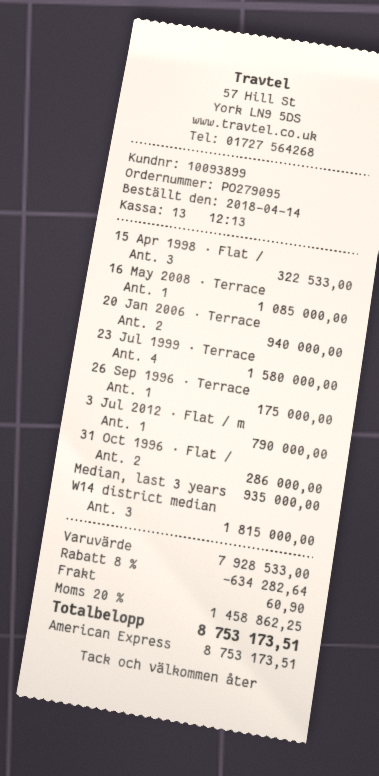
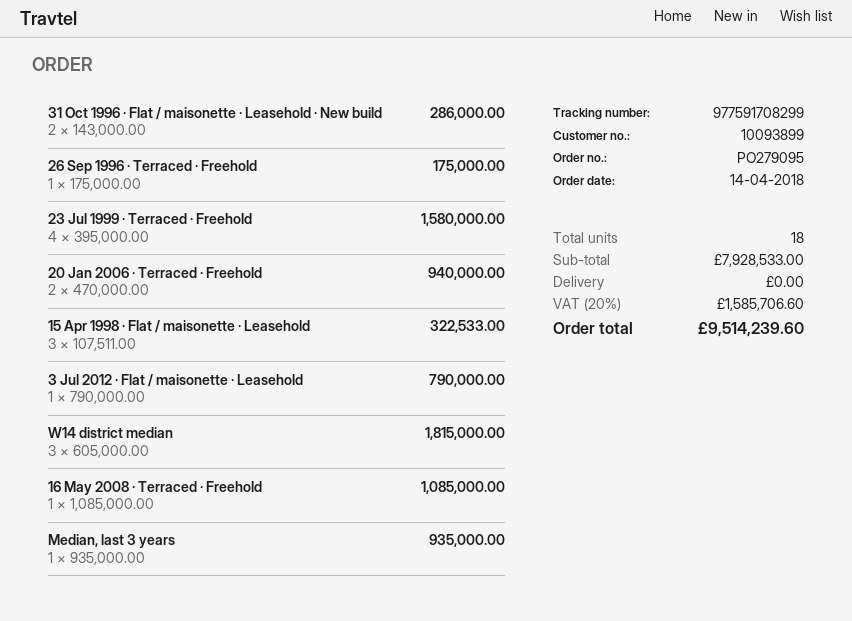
discount: 8% = 634282.64 -> none
shipping: 60.90 -> 0.00
tax: 20% = 1458862.25 -> 20% = 1585706.60
total: 8753173.51 -> 9514239.60

